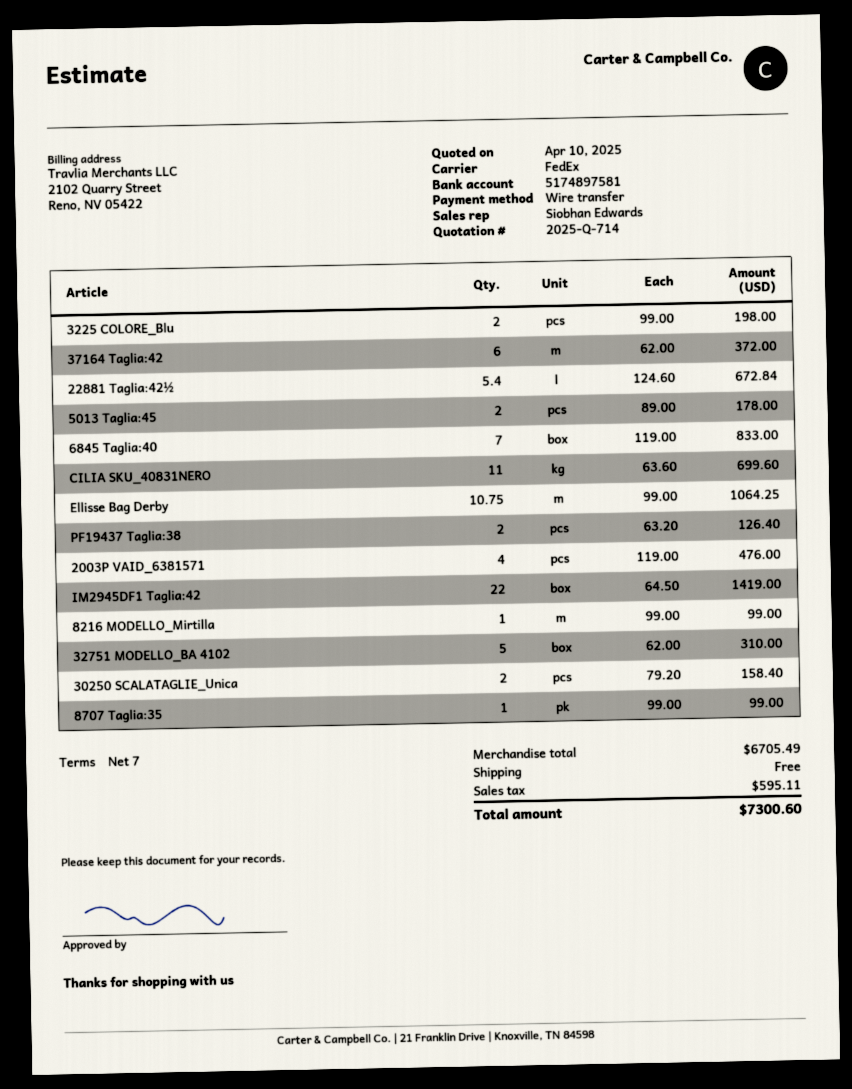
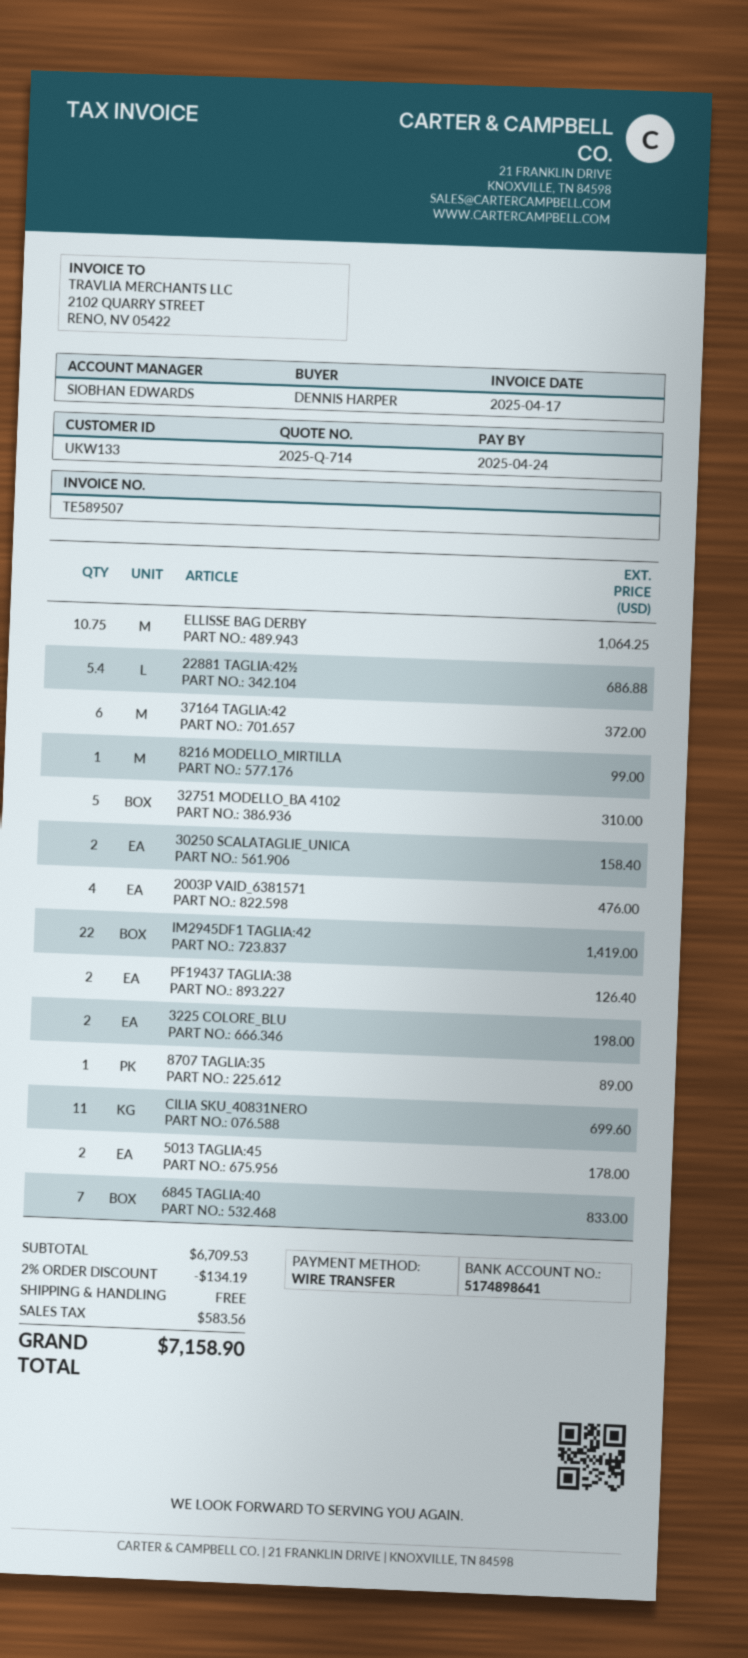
bank account: 5174897581 -> 5174898641
22881 Taglia:42½: 5.4 for 672.84 -> 5.4 for 686.88
8707 Taglia:35: 1 for 99.00 -> 1 for 89.00
subtotal: 6705.49 -> 6709.53
discount: none -> 2% = 134.19
tax: 595.11 -> 583.56
total: 7300.60 -> 7158.90

